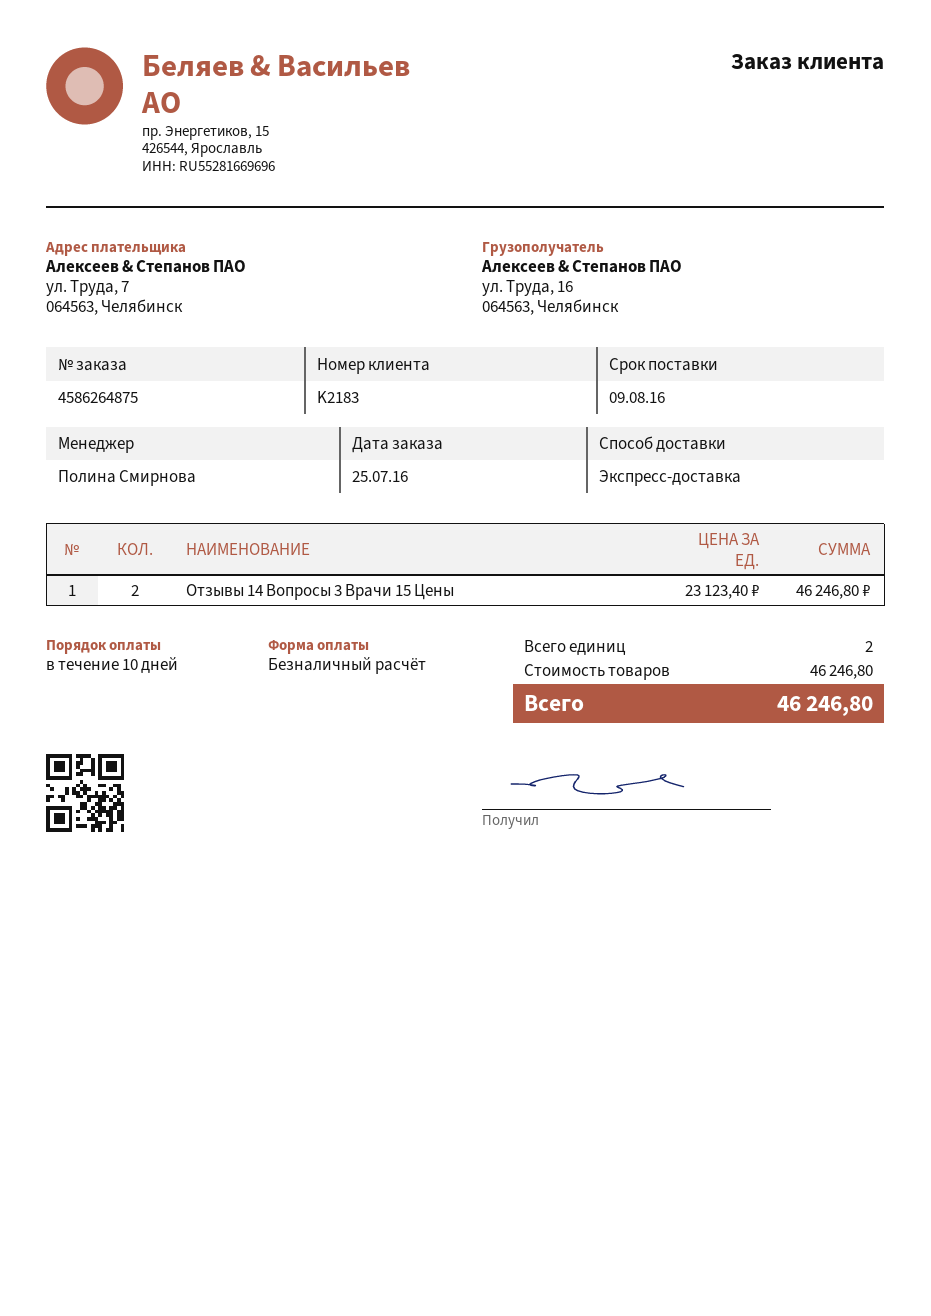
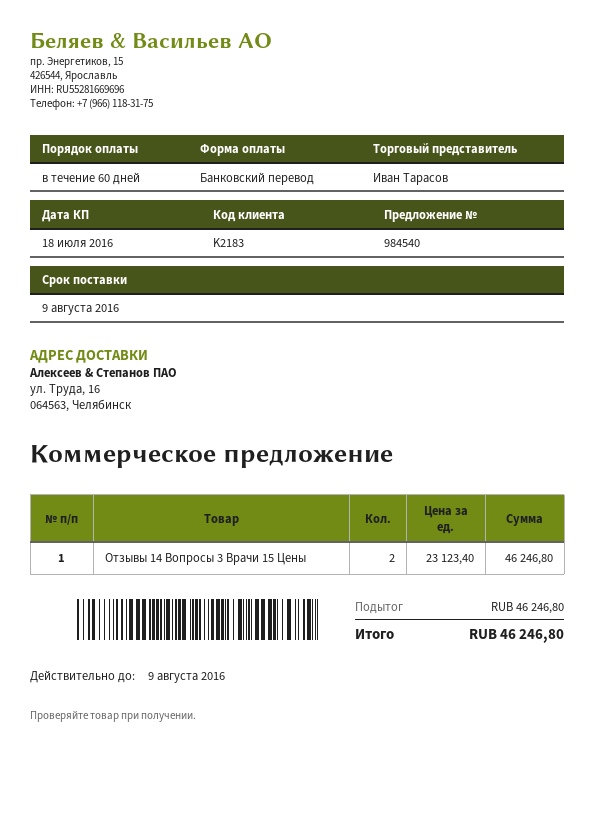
payment terms: 10 days -> 60 days
sales rep: Полина Смирнова -> Иван Тарасов

